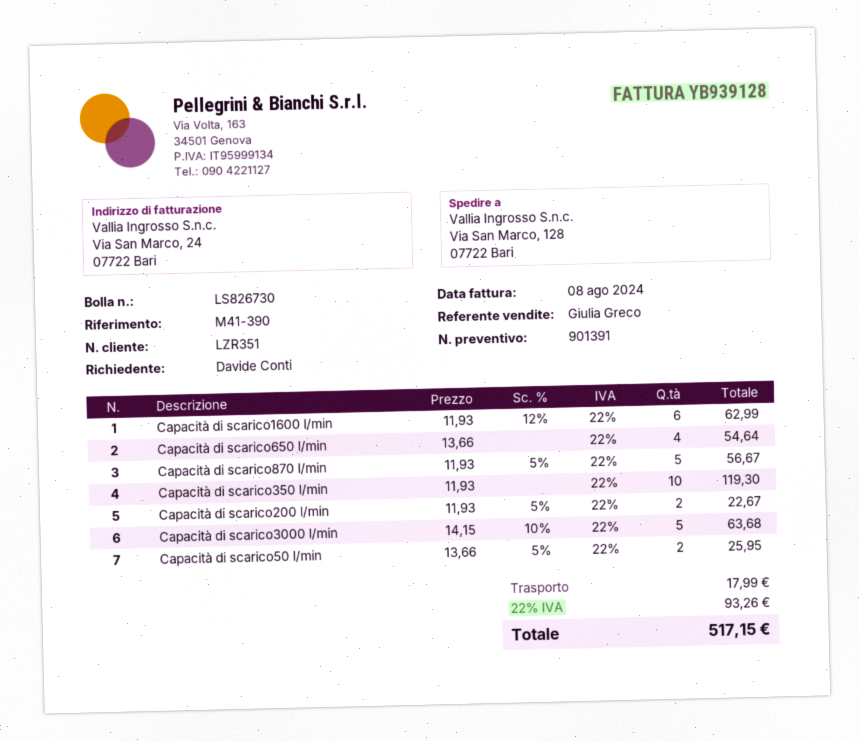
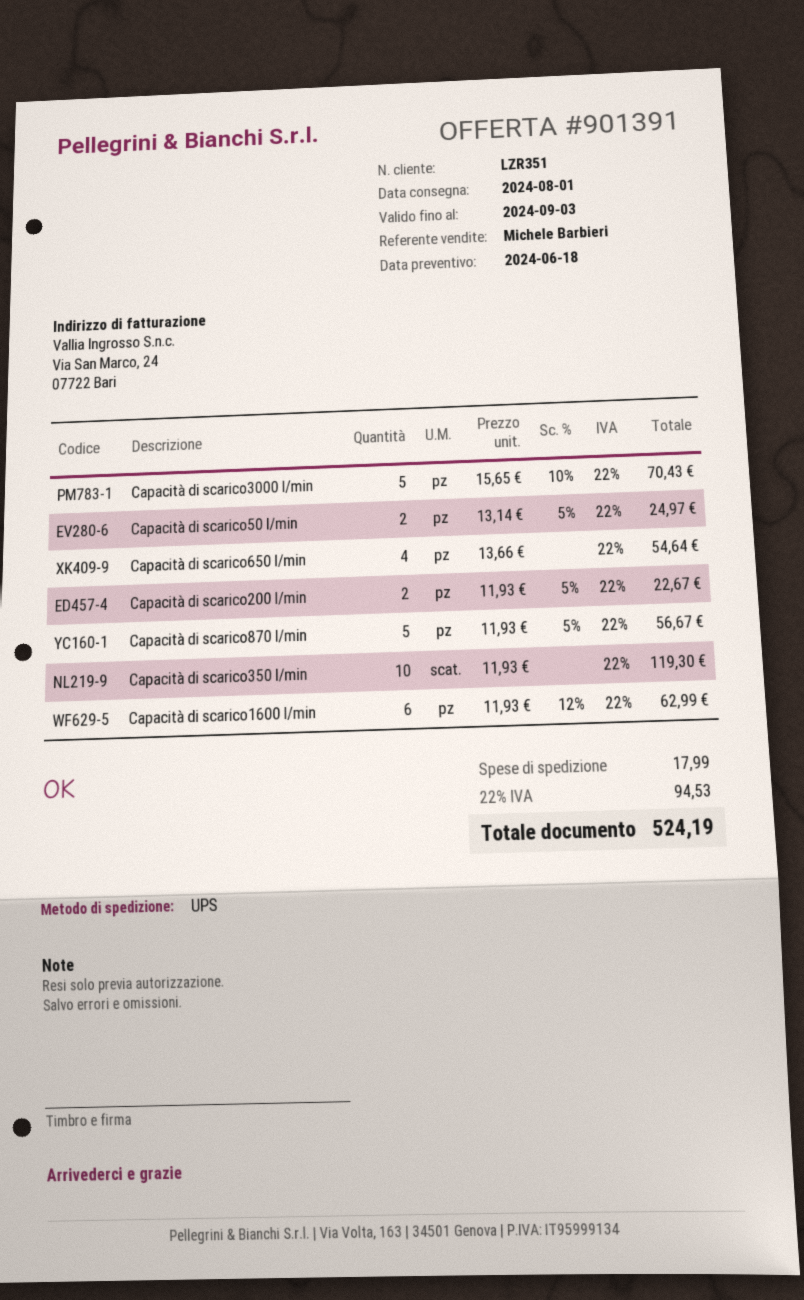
sales rep: Giulia Greco -> Michele Barbieri
Capacità di scarico3000 l/min: 5 x 14.15 - 10% = 63.68 -> 5 x 15.65 - 10% = 70.43
Capacità di scarico50 l/min: 2 x 13.66 - 5% = 25.95 -> 2 x 13.14 - 5% = 24.97
tax: 22% = 93.26 -> 22% = 94.53
total: 517.15 -> 524.19

